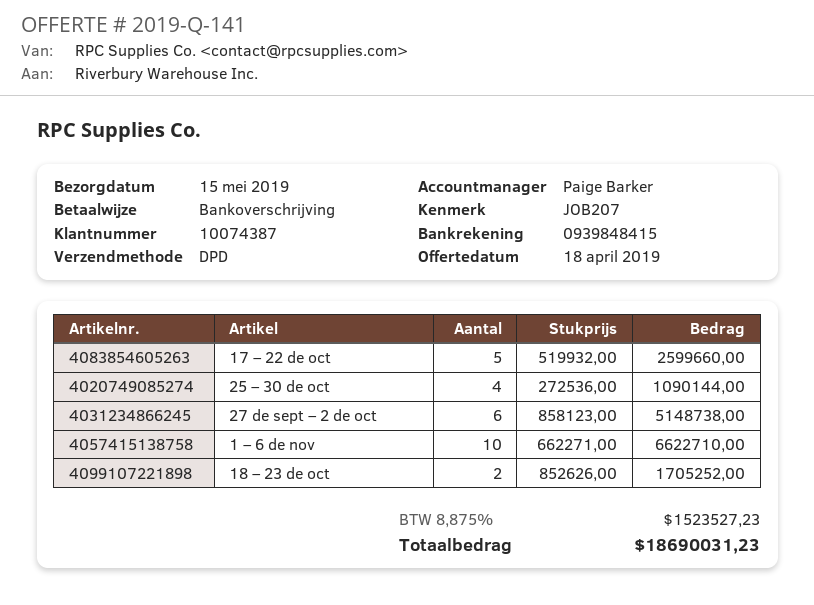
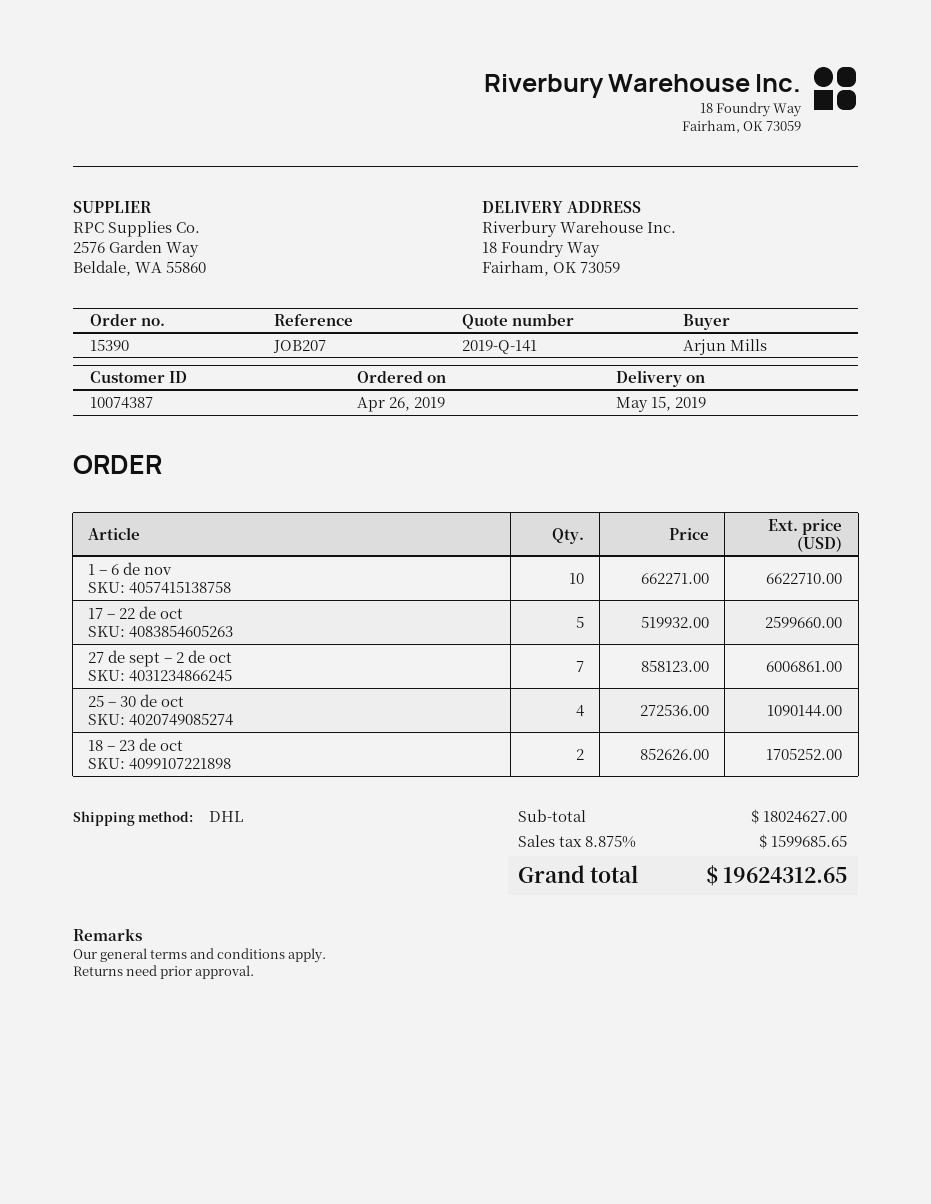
shipping method: DPD -> DHL
27 de sept – 2 de oct: 6 x 858123.00 = 5148738.00 -> 7 x 858123.00 = 6006861.00
tax: 8.875% = 1523527.23 -> 8.875% = 1599685.65
total: 18690031.23 -> 19624312.65

